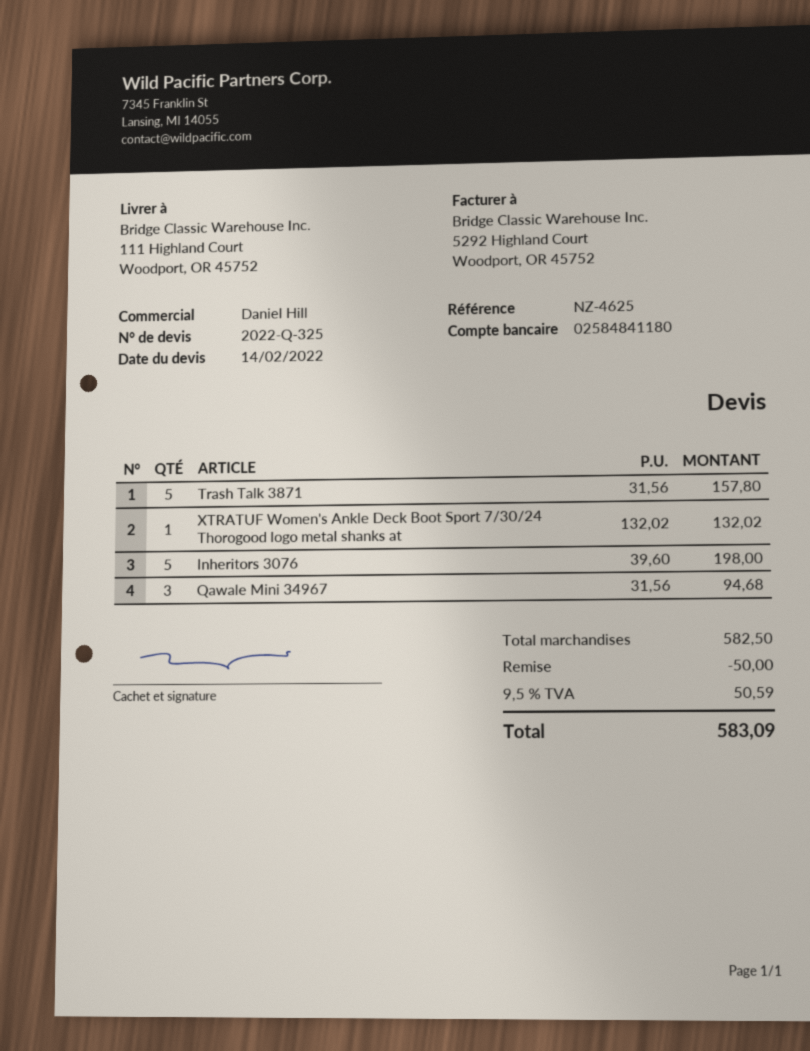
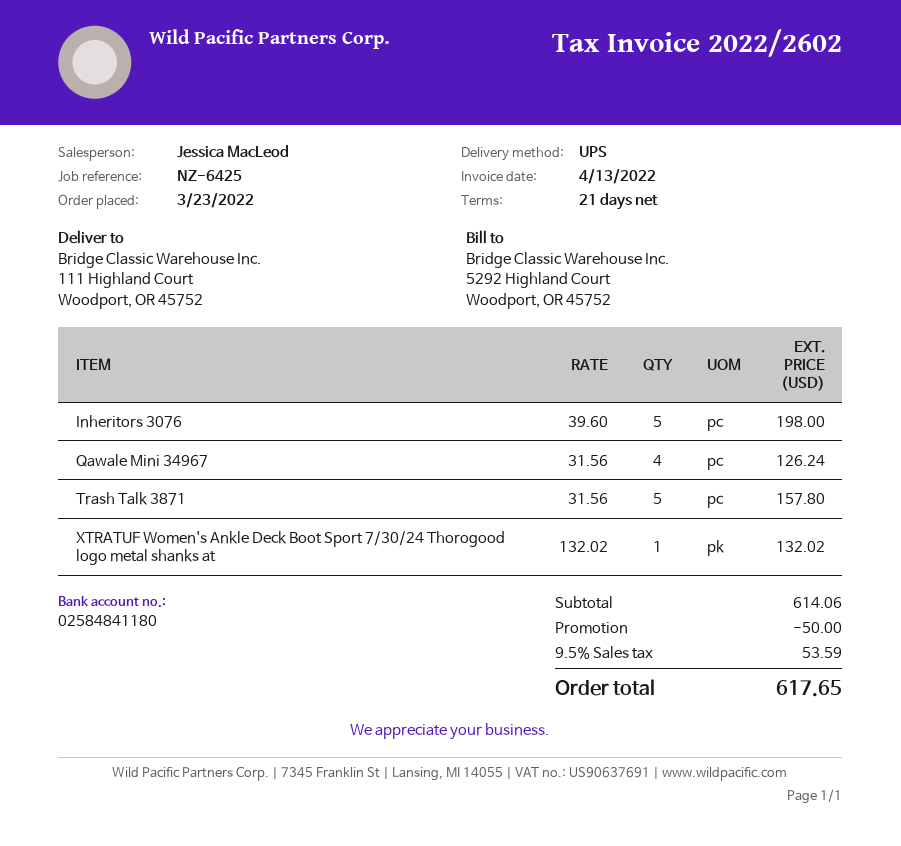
reference: NZ-4625 -> NZ-6425
sales rep: Daniel Hill -> Jessica MacLeod
Qawale Mini 34967: 3 x 31.56 = 94.68 -> 4 x 31.56 = 126.24
subtotal: 582.50 -> 614.06
tax: 9.5% = 50.59 -> 9.5% = 53.59
total: 583.09 -> 617.65

